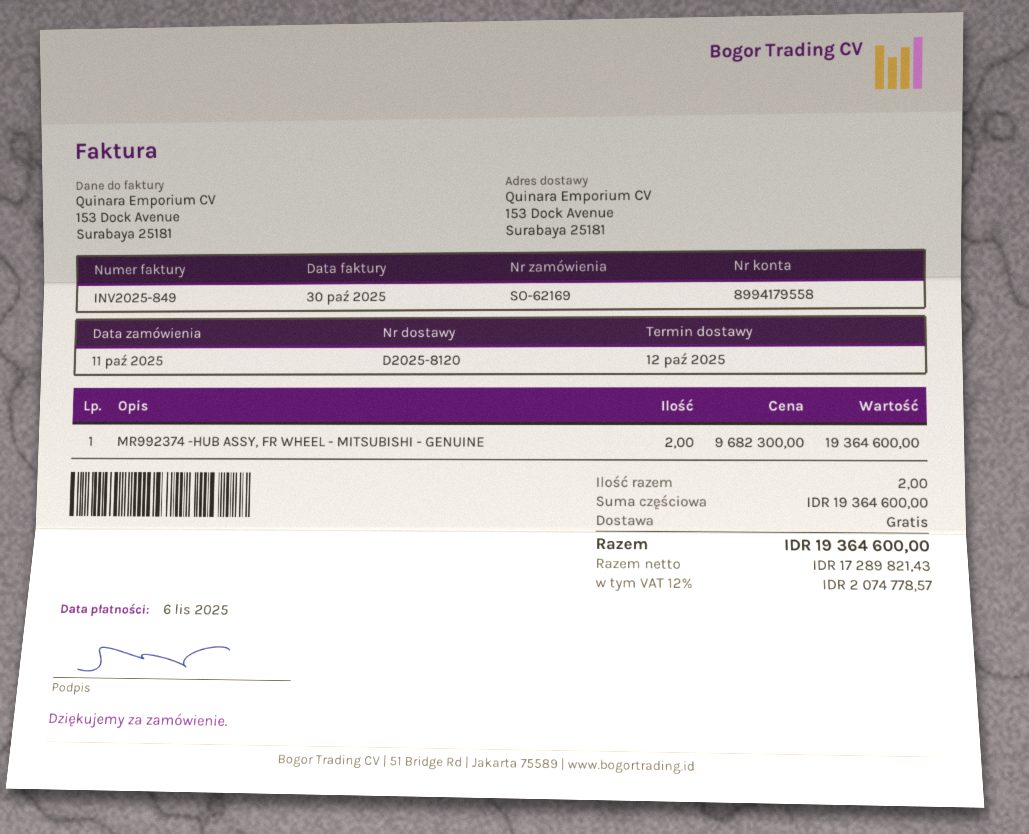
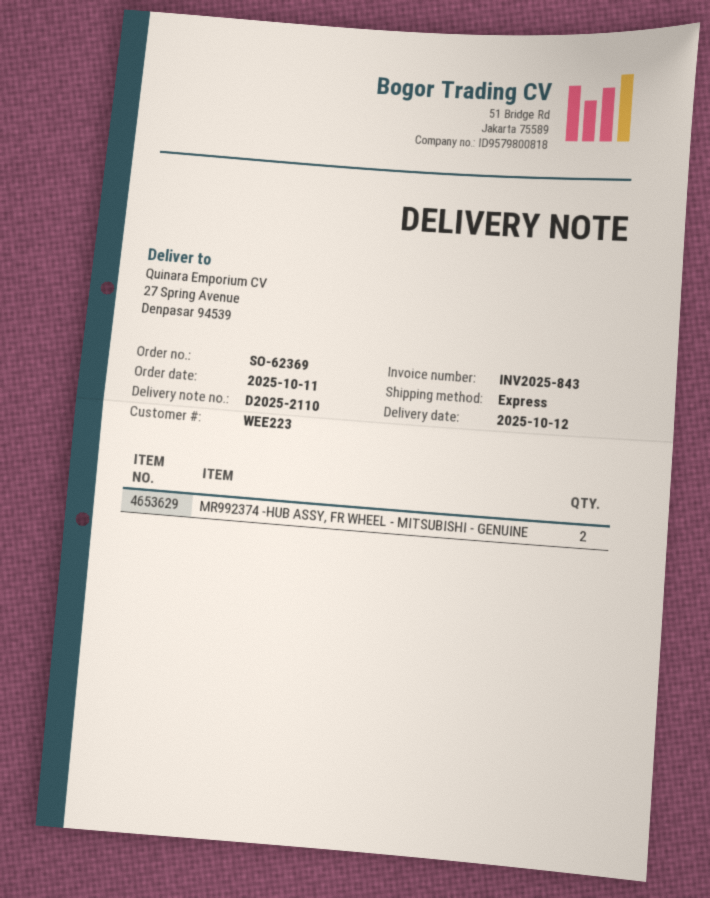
order number: SO-62169 -> SO-62369
delivery note number: D2025-8120 -> D2025-2110
invoice number: INV2025-849 -> INV2025-843
ship to: 153 Dock Avenue, Surabaya 25181 -> 27 Spring Avenue, Denpasar 94539

